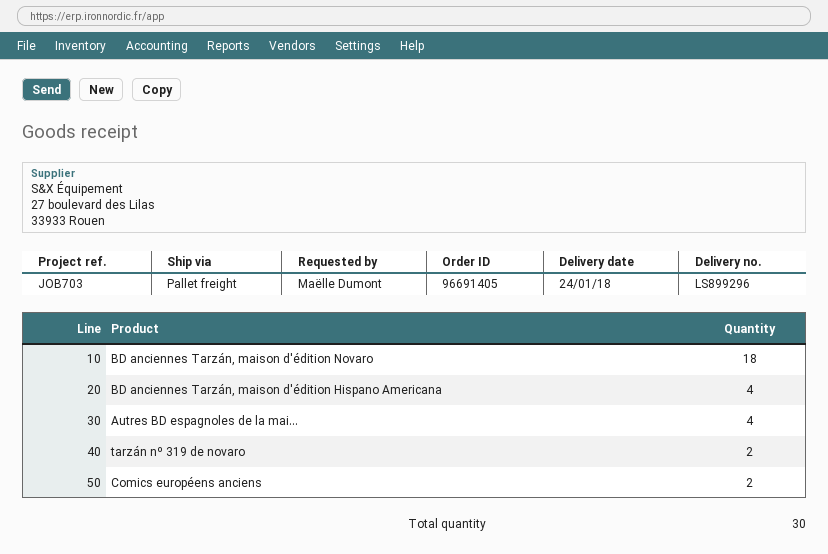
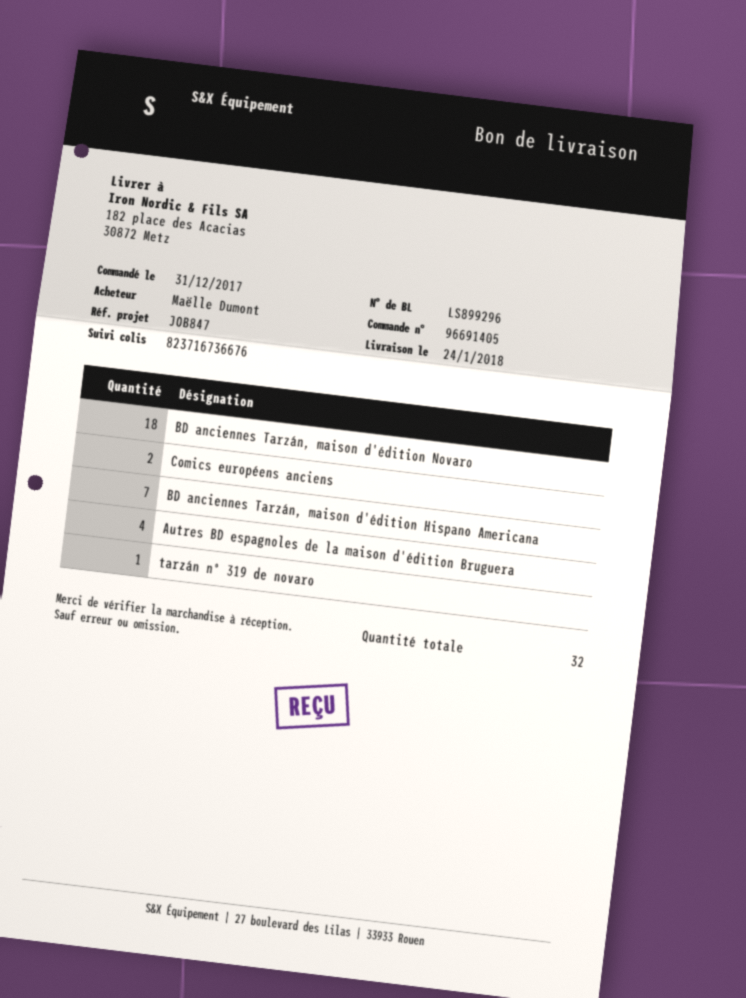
reference: JOB703 -> JOB847
BD anciennes Tarzán, maison d'édition Hispano Americana: 4 -> 7
tarzán nº 319 de novaro: 2 -> 1
total quantity: 30 -> 32

